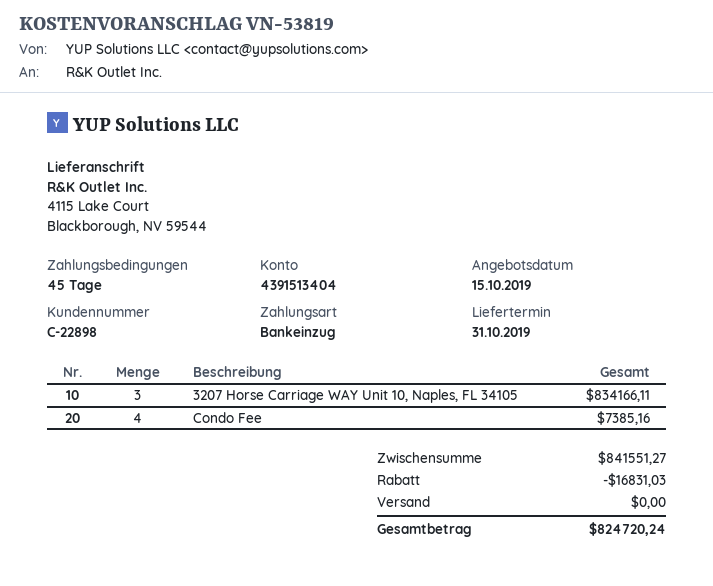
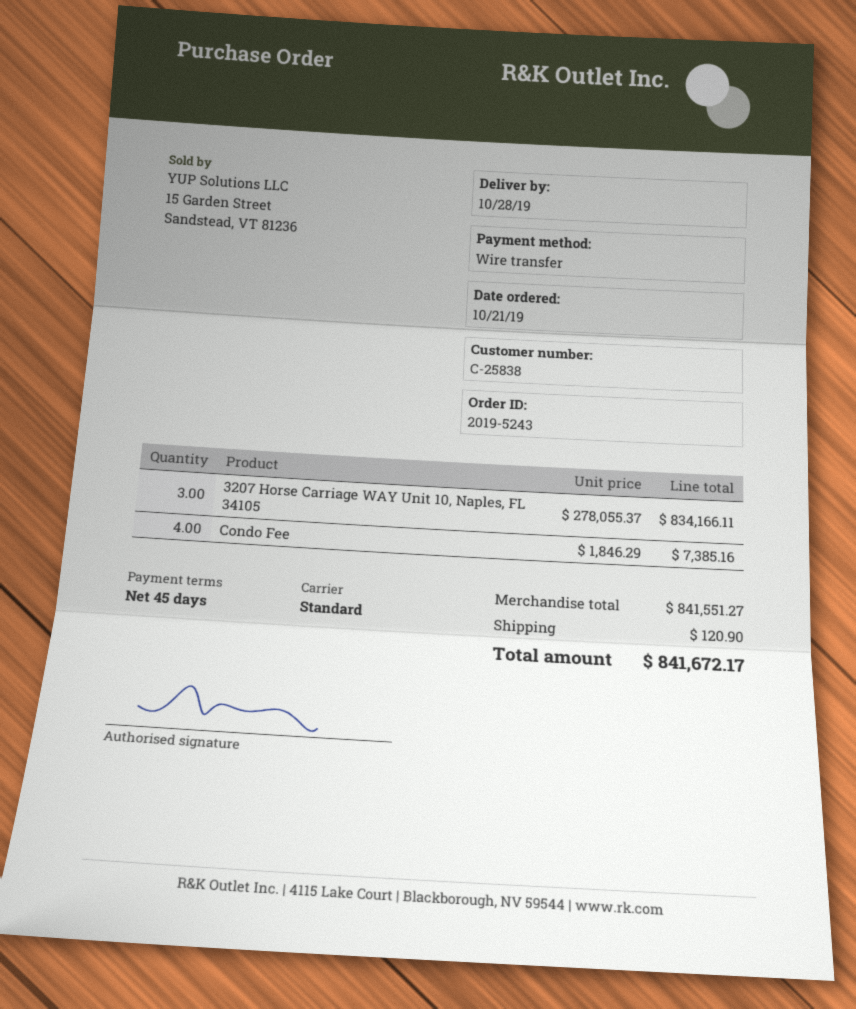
delivery date: 2019-10-31 -> 2019-10-28
customer number: C-22898 -> C-25838
payment method: direct debit -> bank transfer
discount: 16831.03 -> none
shipping: 0.00 -> 120.90
total: 824720.24 -> 841672.17

